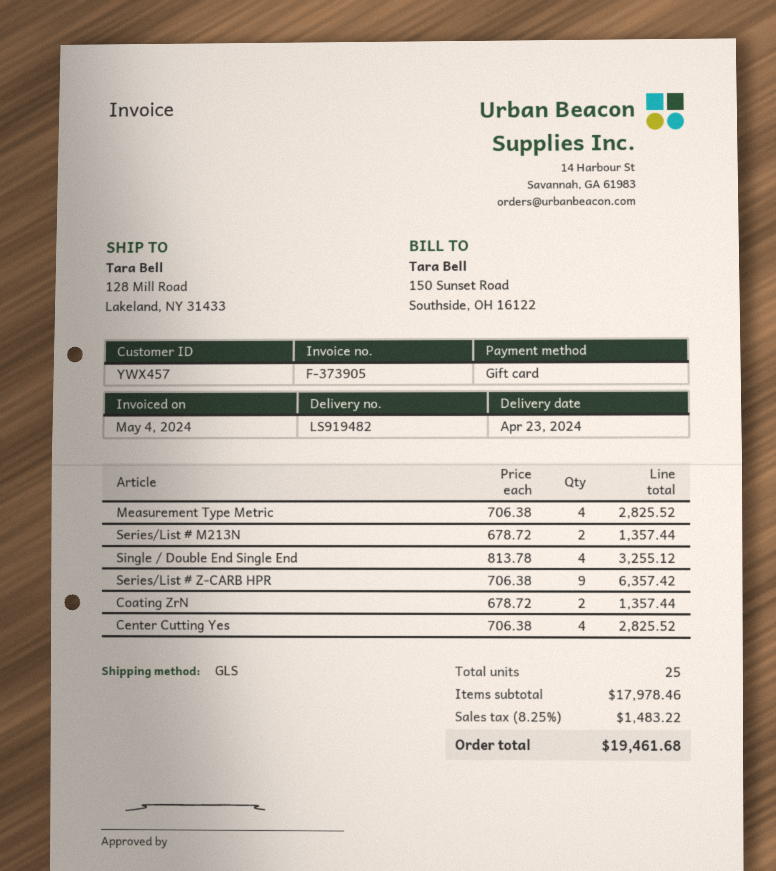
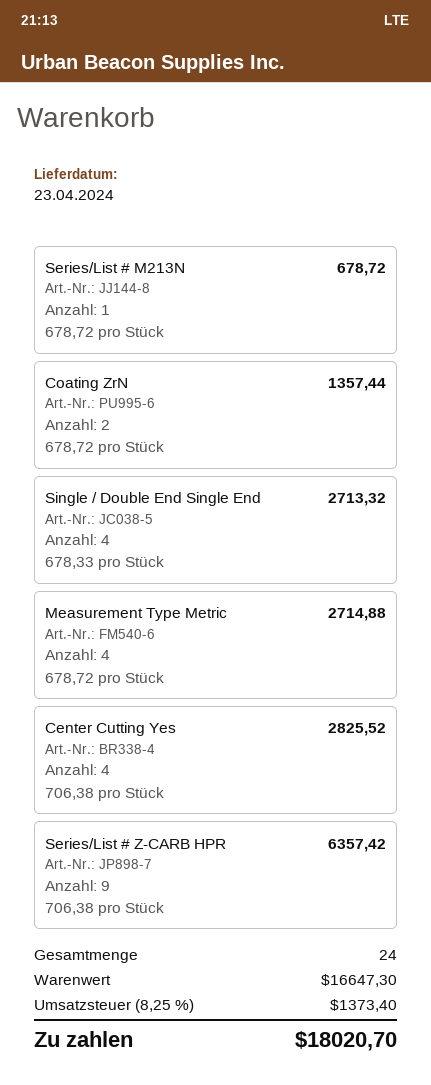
Measurement Type Metric: 4 x 706.38 = 2825.52 -> 4 x 678.72 = 2714.88
Series/List # M213N: 2 x 678.72 = 1357.44 -> 1 x 678.72 = 678.72
Single / Double End Single End: 4 x 813.78 = 3255.12 -> 4 x 678.33 = 2713.32
total quantity: 25 -> 24
subtotal: 17978.46 -> 16647.30
tax: 8.25% = 1483.22 -> 8.25% = 1373.40
total: 19461.68 -> 18020.70

